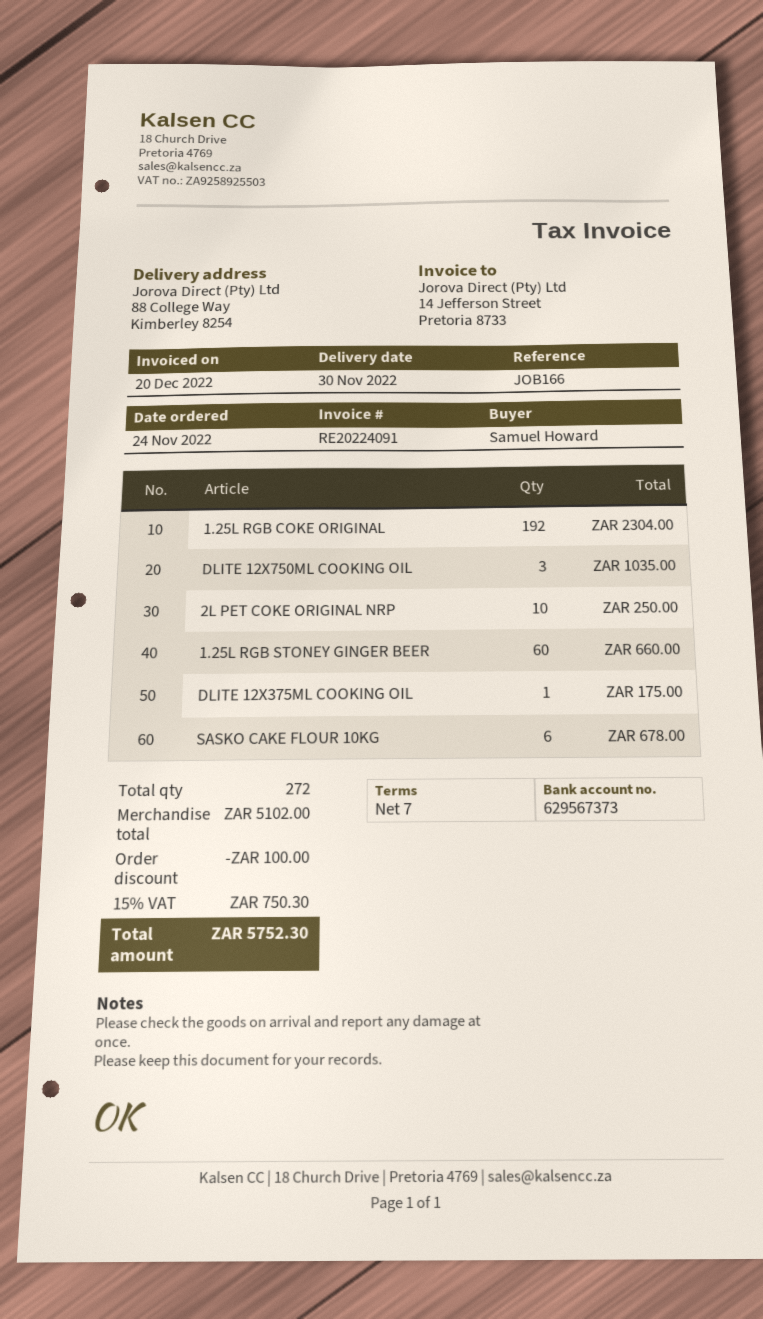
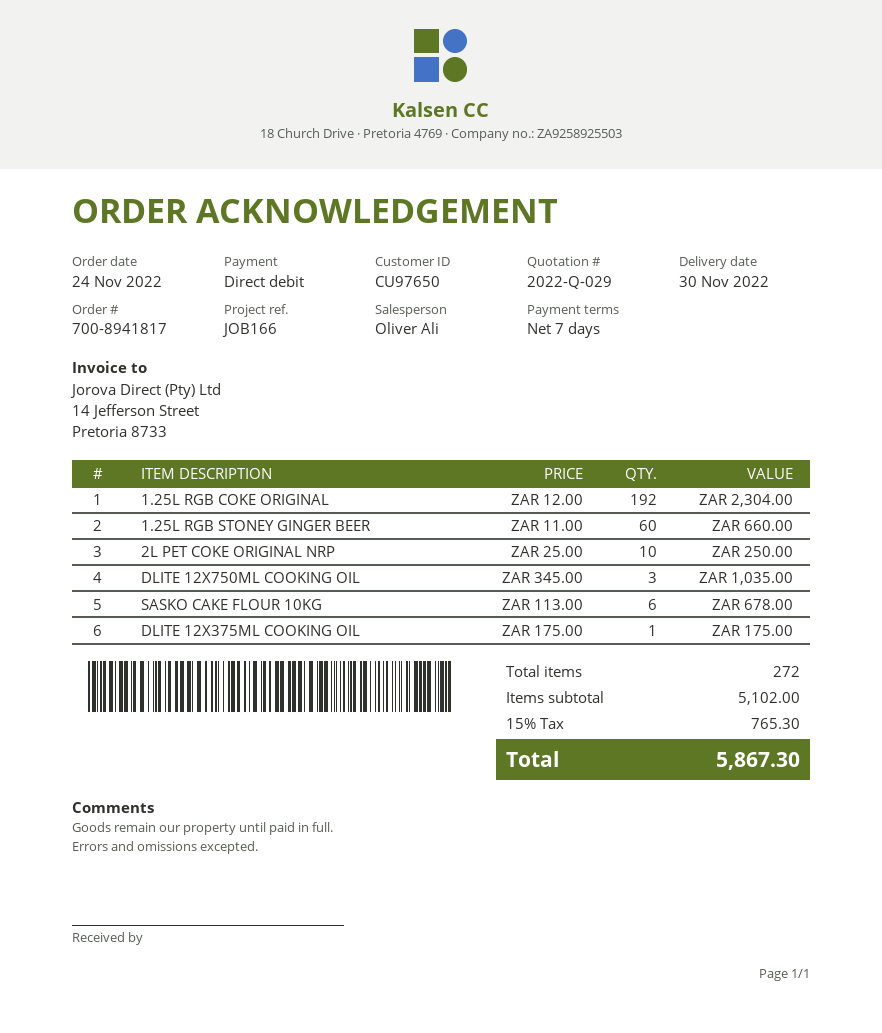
discount: 100.00 -> none
tax: 15% = 750.30 -> 15% = 765.30
total: 5752.30 -> 5867.30

